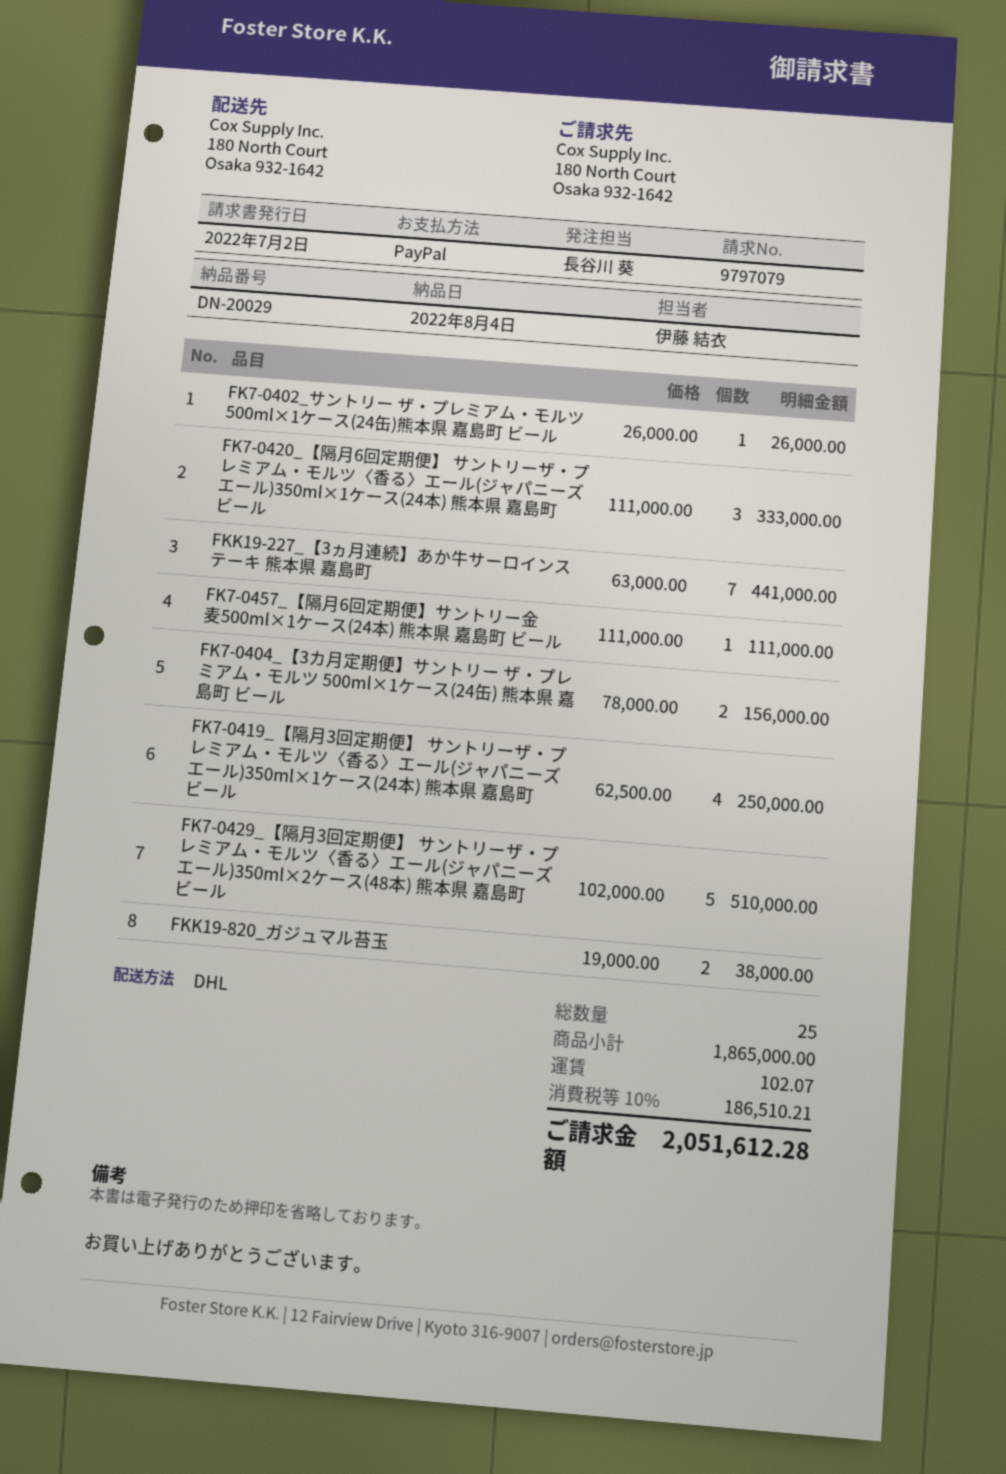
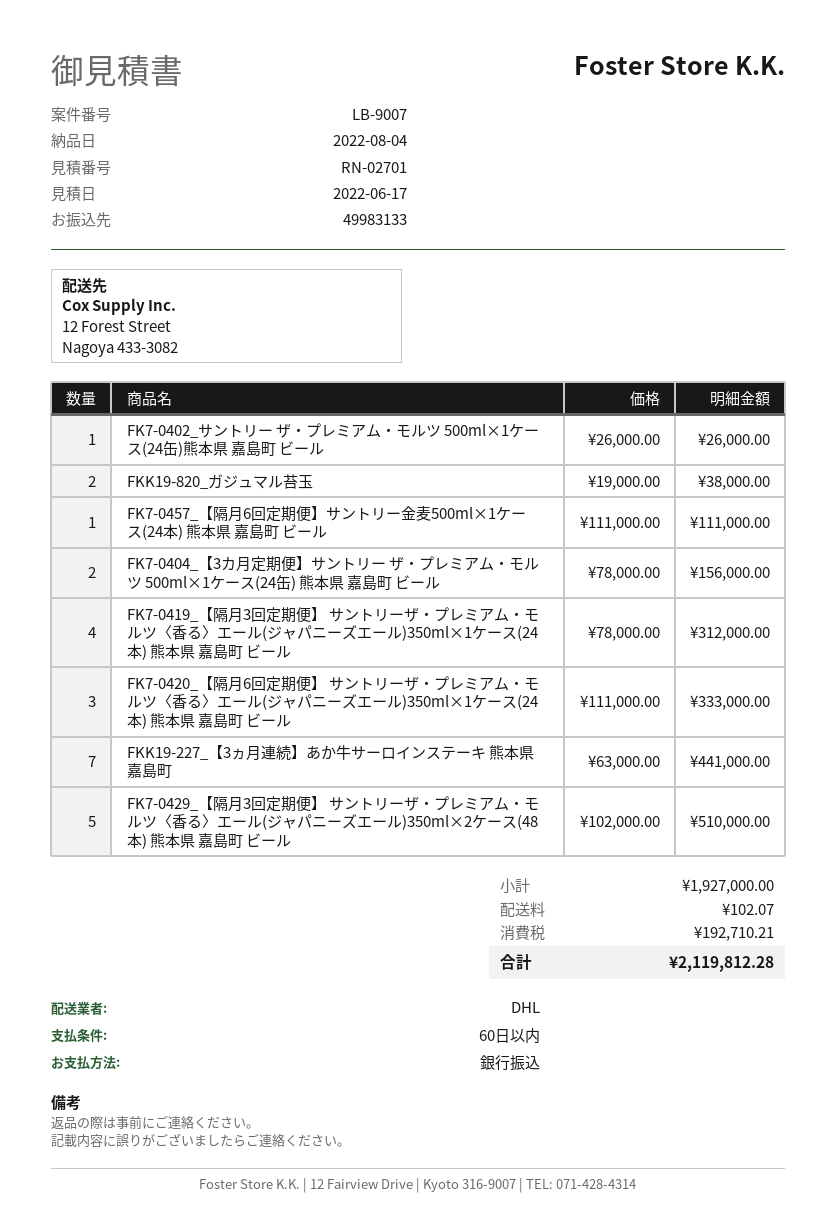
payment method: PayPal -> bank transfer
ship to: 180 North Court, Osaka 932-1642 -> 12 Forest Street, Nagoya 433-3082
FK7-0419_【隔月3回定期便】 サントリーザ・プレミアム・モルツ〈香る〉エール(ジャパニーズエール)350ml×1ケース(24本) 熊本県 嘉島町 ビール: 4 x 62500.00 = 250000.00 -> 4 x 78000.00 = 312000.00
subtotal: 1865000.00 -> 1927000.00
tax: 186510.21 -> 192710.21
total: 2051612.28 -> 2119812.28

